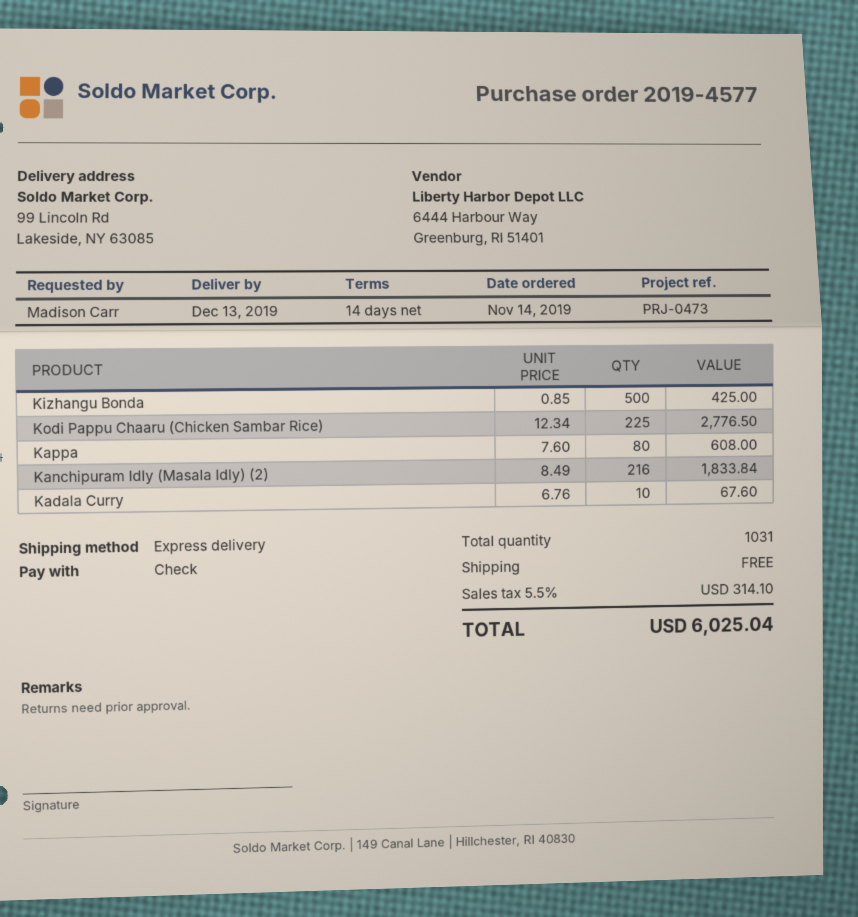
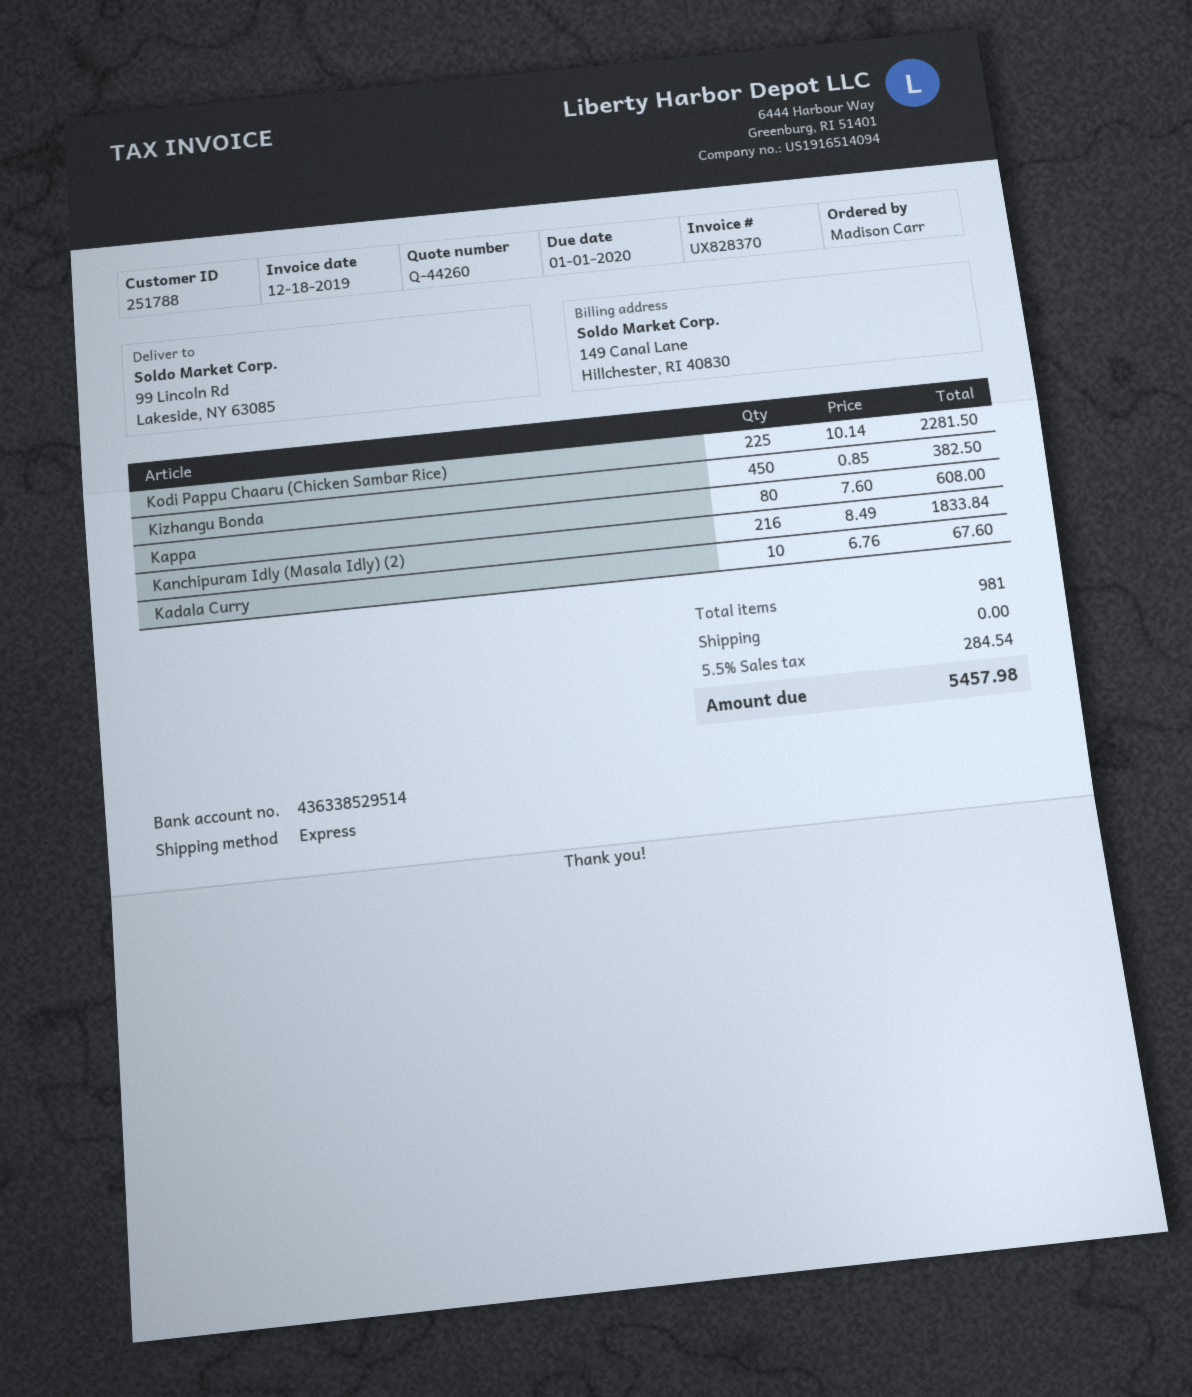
Kizhangu Bonda: 500 x 0.85 = 425.00 -> 450 x 0.85 = 382.50
Kodi Pappu Chaaru (Chicken Sambar Rice): 225 x 12.34 = 2776.50 -> 225 x 10.14 = 2281.50
total quantity: 1031 -> 981
tax: 5.5% = 314.10 -> 5.5% = 284.54
total: 6025.04 -> 5457.98

